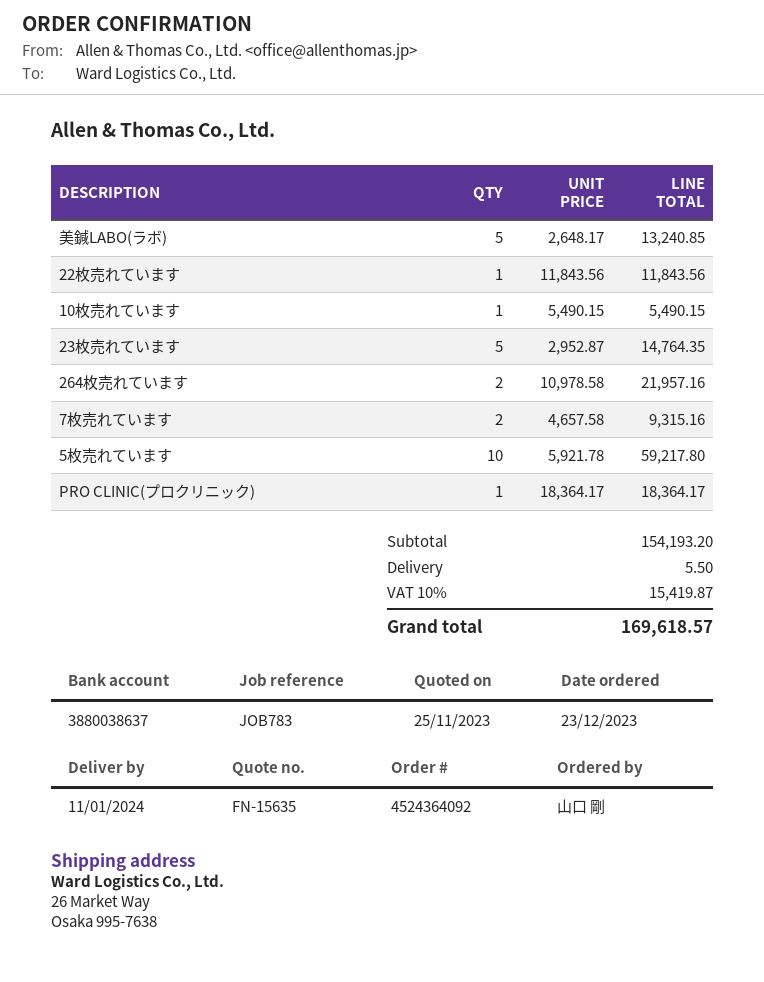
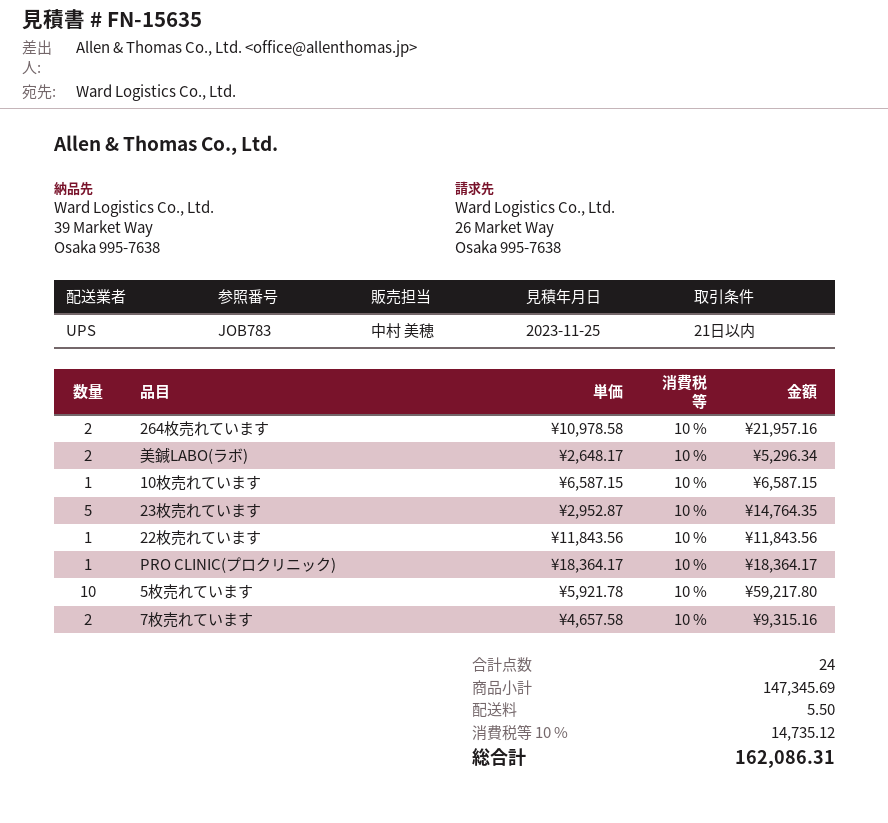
ship to: 26 Market Way, Osaka 995-7638 -> 39 Market Way, Osaka 995-7638
美鍼LABO(ラボ): 5 x 2648.17 = 13240.85 -> 2 x 2648.17 = 5296.34
10枚売れています: 1 x 5490.15 = 5490.15 -> 1 x 6587.15 = 6587.15
subtotal: 154193.20 -> 147345.69
tax: 10% = 15419.87 -> 10% = 14735.12
total: 169618.57 -> 162086.31

